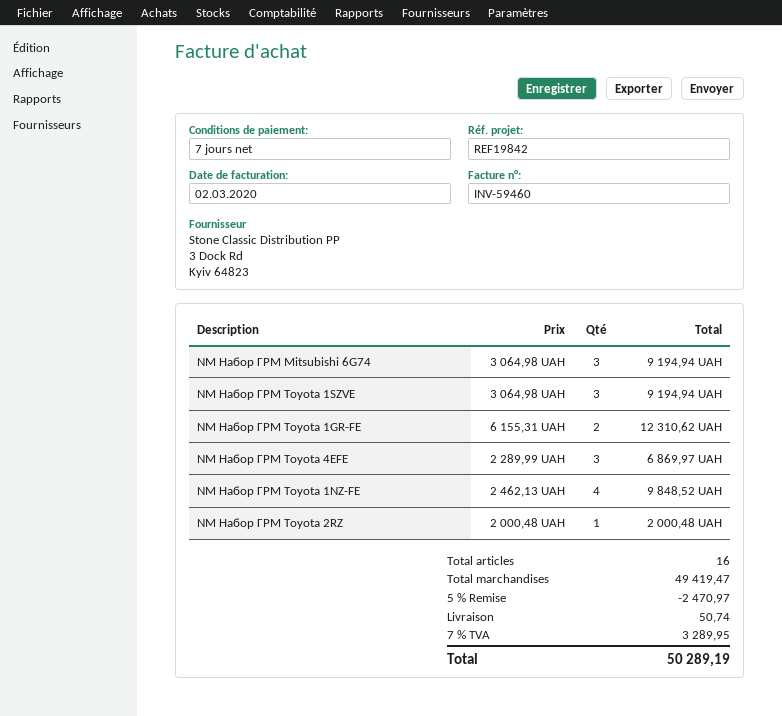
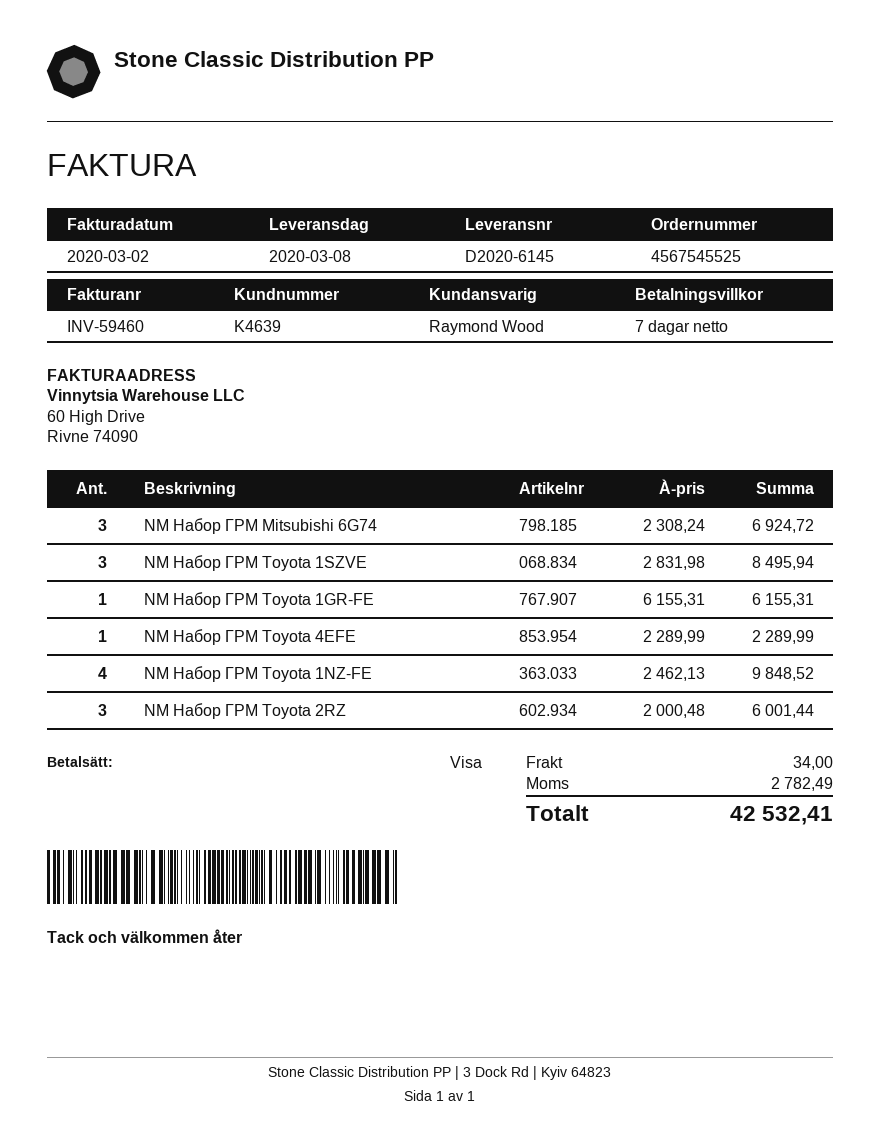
NM Набор ГРМ Mitsubishi 6G74: 3 x 3064.98 = 9194.94 -> 3 x 2308.24 = 6924.72
NM Набор ГРМ Toyota 1SZVE: 3 x 3064.98 = 9194.94 -> 3 x 2831.98 = 8495.94
NM Набор ГРМ Toyota 1GR-FE: 2 x 6155.31 = 12310.62 -> 1 x 6155.31 = 6155.31
NM Набор ГРМ Toyota 4EFE: 3 x 2289.99 = 6869.97 -> 1 x 2289.99 = 2289.99
NM Набор ГРМ Toyota 2RZ: 1 x 2000.48 = 2000.48 -> 3 x 2000.48 = 6001.44
discount: 5% = 2470.97 -> none
shipping: 50.74 -> 34.00
tax: 3289.95 -> 2782.49
total: 50289.19 -> 42532.41

